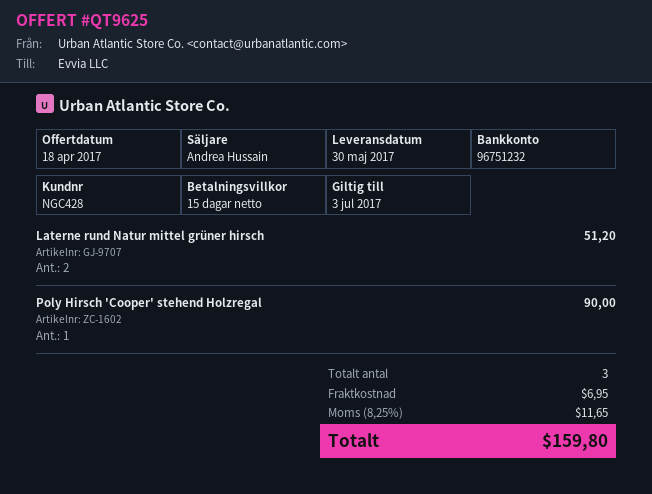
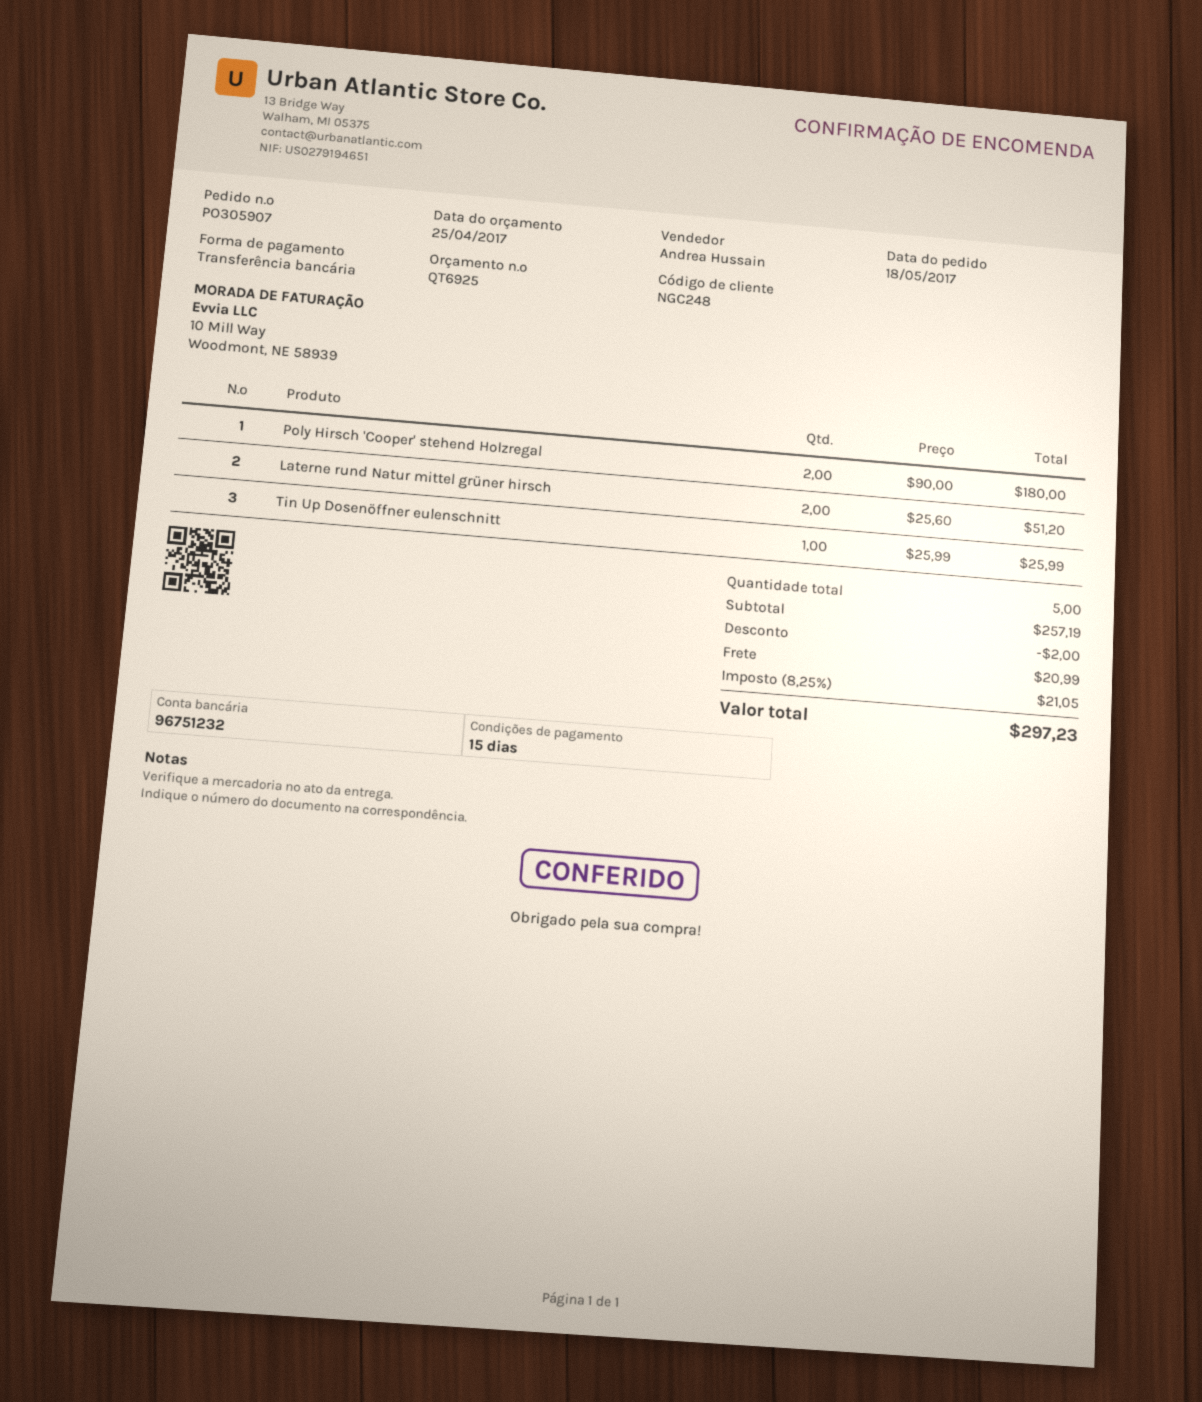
quote number: QT9625 -> QT6925
quote date: 2017-04-18 -> 2017-04-25
customer number: NGC428 -> NGC248
Poly Hirsch 'Cooper' stehend Holzregal: 1 for 90.00 -> 2 for 180.00
Tin Up Dosenöffner eulenschnitt: none -> 1 for 25.99
total quantity: 3 -> 5
discount: none -> 2.00
shipping: 6.95 -> 20.99
tax: 8.25% = 11.65 -> 8.25% = 21.05
total: 159.80 -> 297.23

